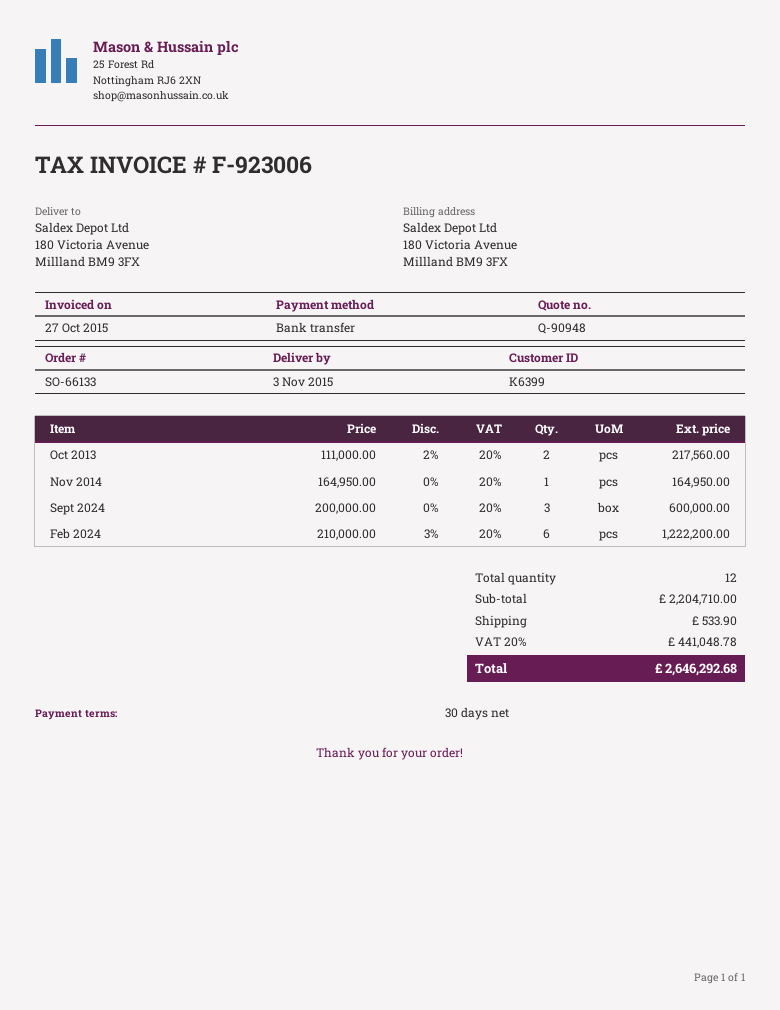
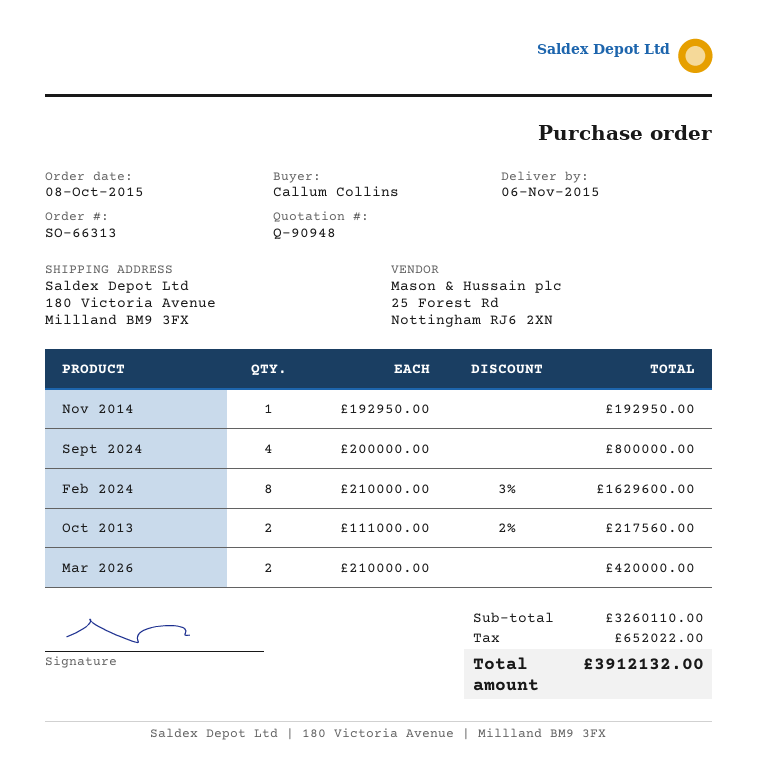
order number: SO-66133 -> SO-66313
delivery date: 2015-11-03 -> 2015-11-06
Nov 2014: 1 x 164950.00 = 164950.00 -> 1 x 192950.00 = 192950.00
Sept 2024: 3 x 200000.00 = 600000.00 -> 4 x 200000.00 = 800000.00
Feb 2024: 6 x 210000.00 - 3% = 1222200.00 -> 8 x 210000.00 - 3% = 1629600.00
Mar 2026: none -> 2 x 210000.00 = 420000.00
subtotal: 2204710.00 -> 3260110.00
shipping: 533.90 -> none
tax: 441048.78 -> 652022.00
total: 2646292.68 -> 3912132.00

